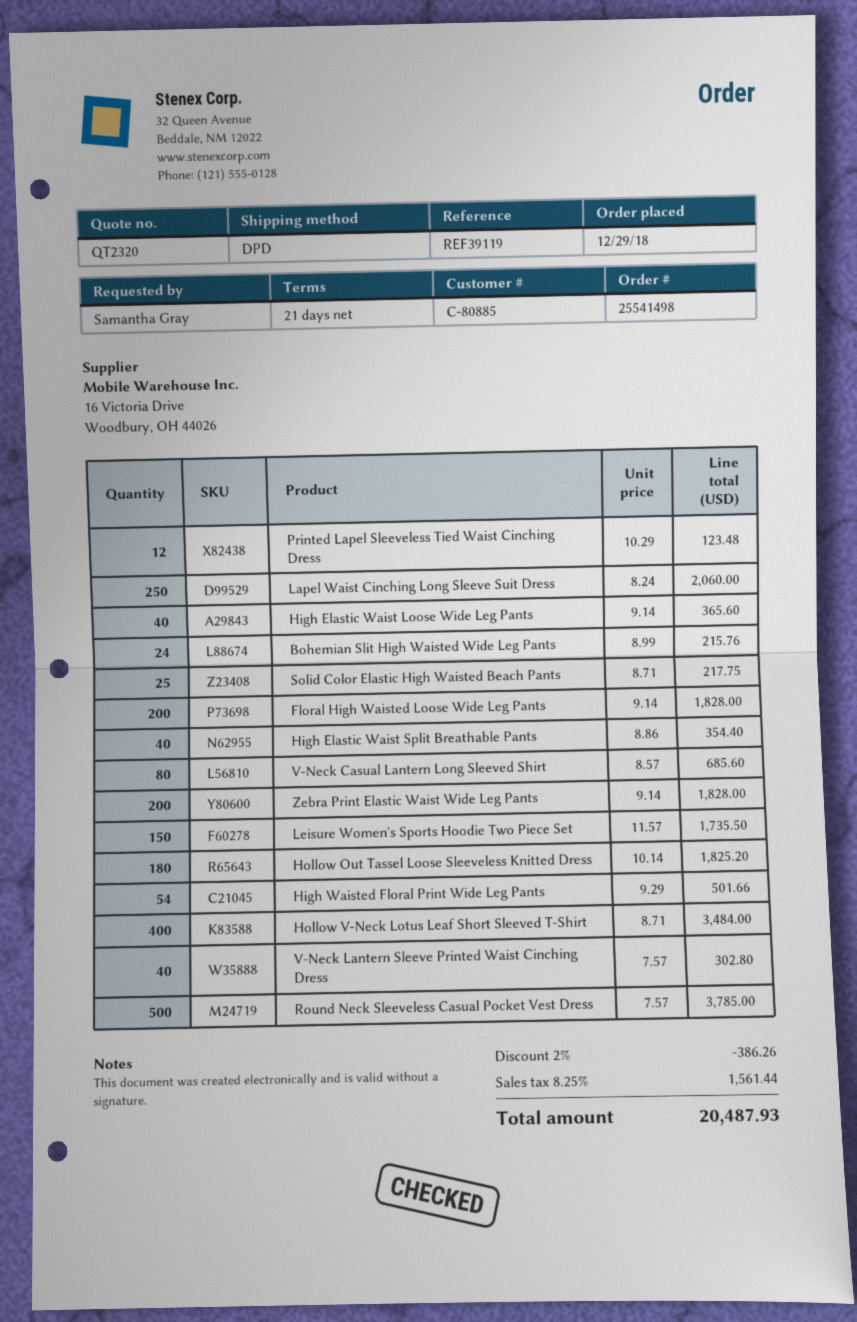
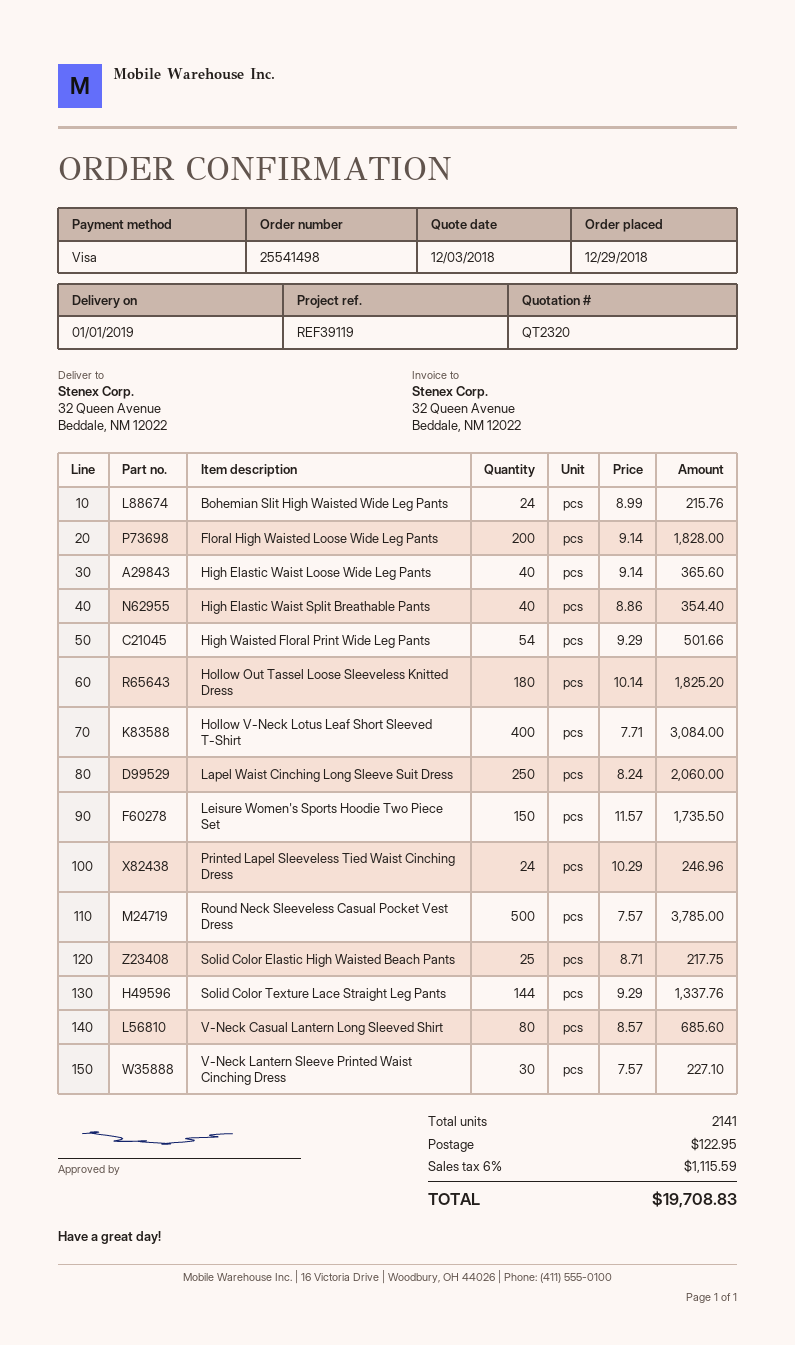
Printed Lapel Sleeveless Tied Waist Cinching Dress: 12 x 10.29 = 123.48 -> 24 x 10.29 = 246.96
Zebra Print Elastic Waist Wide Leg Pants: 200 x 9.14 = 1828.00 -> none
Hollow V-Neck Lotus Leaf Short Sleeved T-Shirt: 400 x 8.71 = 3484.00 -> 400 x 7.71 = 3084.00
V-Neck Lantern Sleeve Printed Waist Cinching Dress: 40 x 7.57 = 302.80 -> 30 x 7.57 = 227.10
Solid Color Texture Lace Straight Leg Pants: none -> 144 x 9.29 = 1337.76
discount: 2% = 386.26 -> none
shipping: none -> 122.95
tax: 8.25% = 1561.44 -> 6% = 1115.59
total: 20487.93 -> 19708.83

